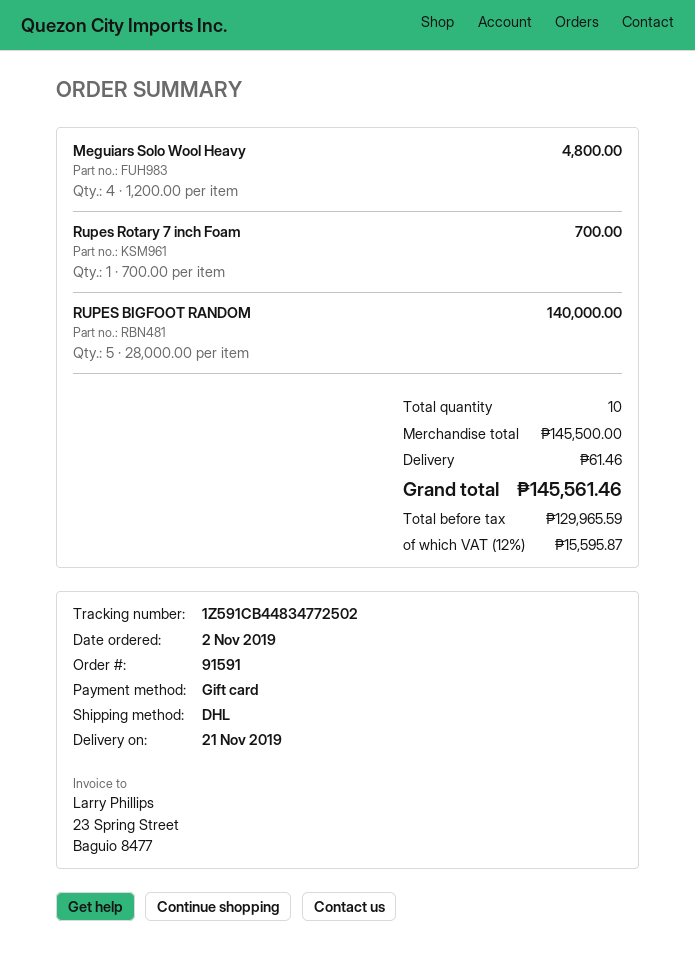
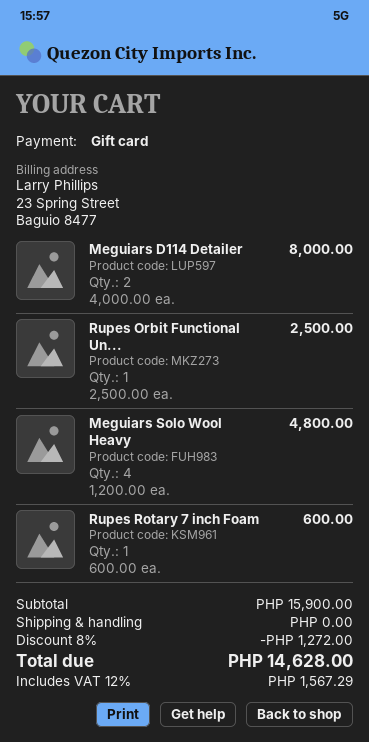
Rupes Rotary 7 inch Foam: 1 x 700.00 = 700.00 -> 1 x 600.00 = 600.00
RUPES BIGFOOT RANDOM: 5 x 28000.00 = 140000.00 -> none
Meguiars D114 Detailer: none -> 2 x 4000.00 = 8000.00
Rupes Orbit Functional Un...: none -> 1 x 2500.00 = 2500.00
subtotal: 145500.00 -> 15900.00
discount: none -> 8% = 1272.00
shipping: 61.46 -> 0.00
tax: 12% = 15595.87 -> 12% = 1567.29
total: 145561.46 -> 14628.00

